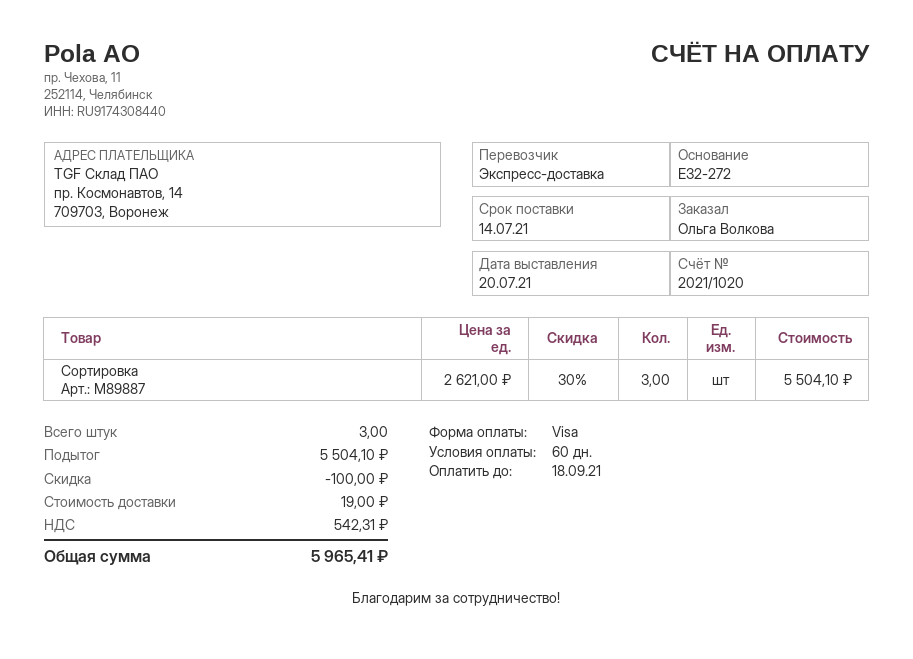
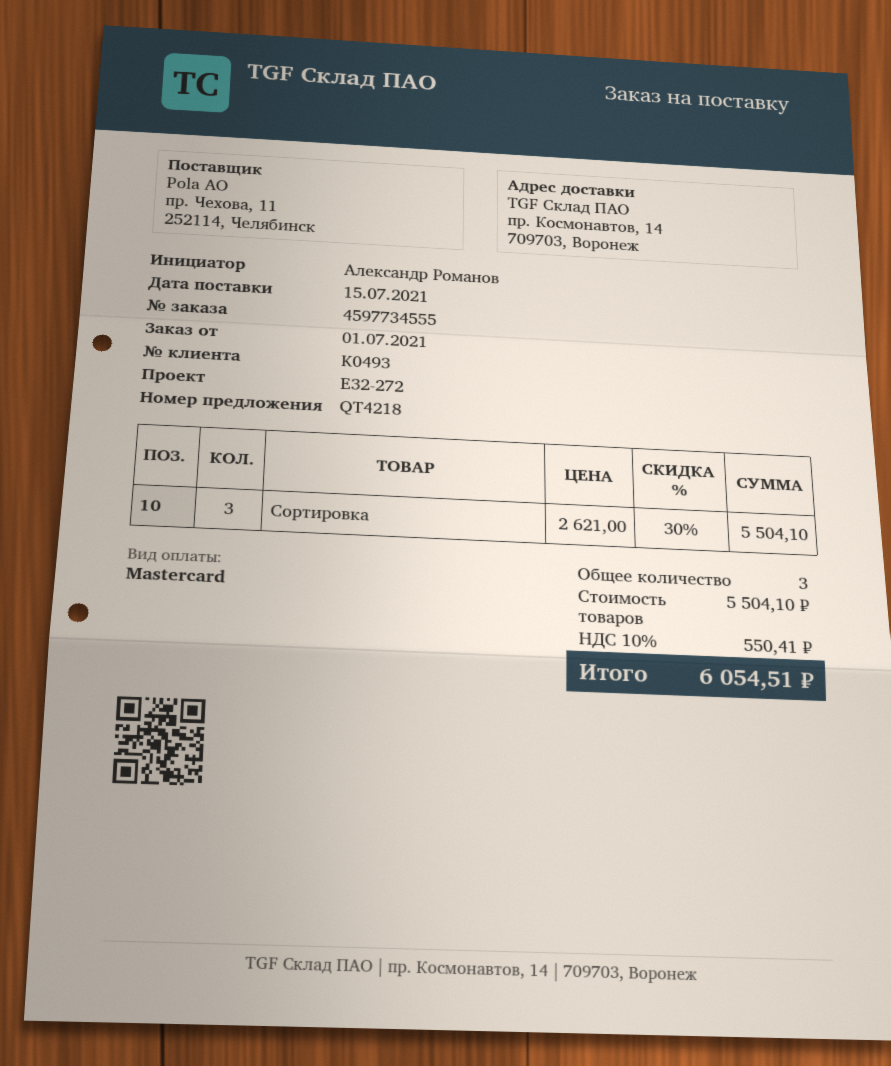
delivery date: 2021-07-14 -> 2021-07-15
ordered by: Ольга Волкова -> Александр Романов
payment method: Visa -> Mastercard
discount: 100.00 -> none
shipping: 19.00 -> none
tax: 542.31 -> 550.41
total: 5965.41 -> 6054.51

